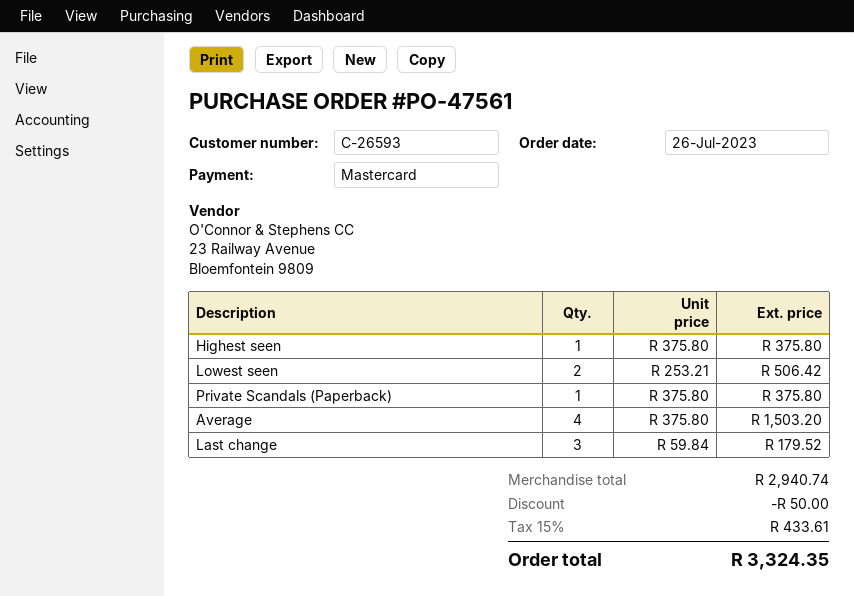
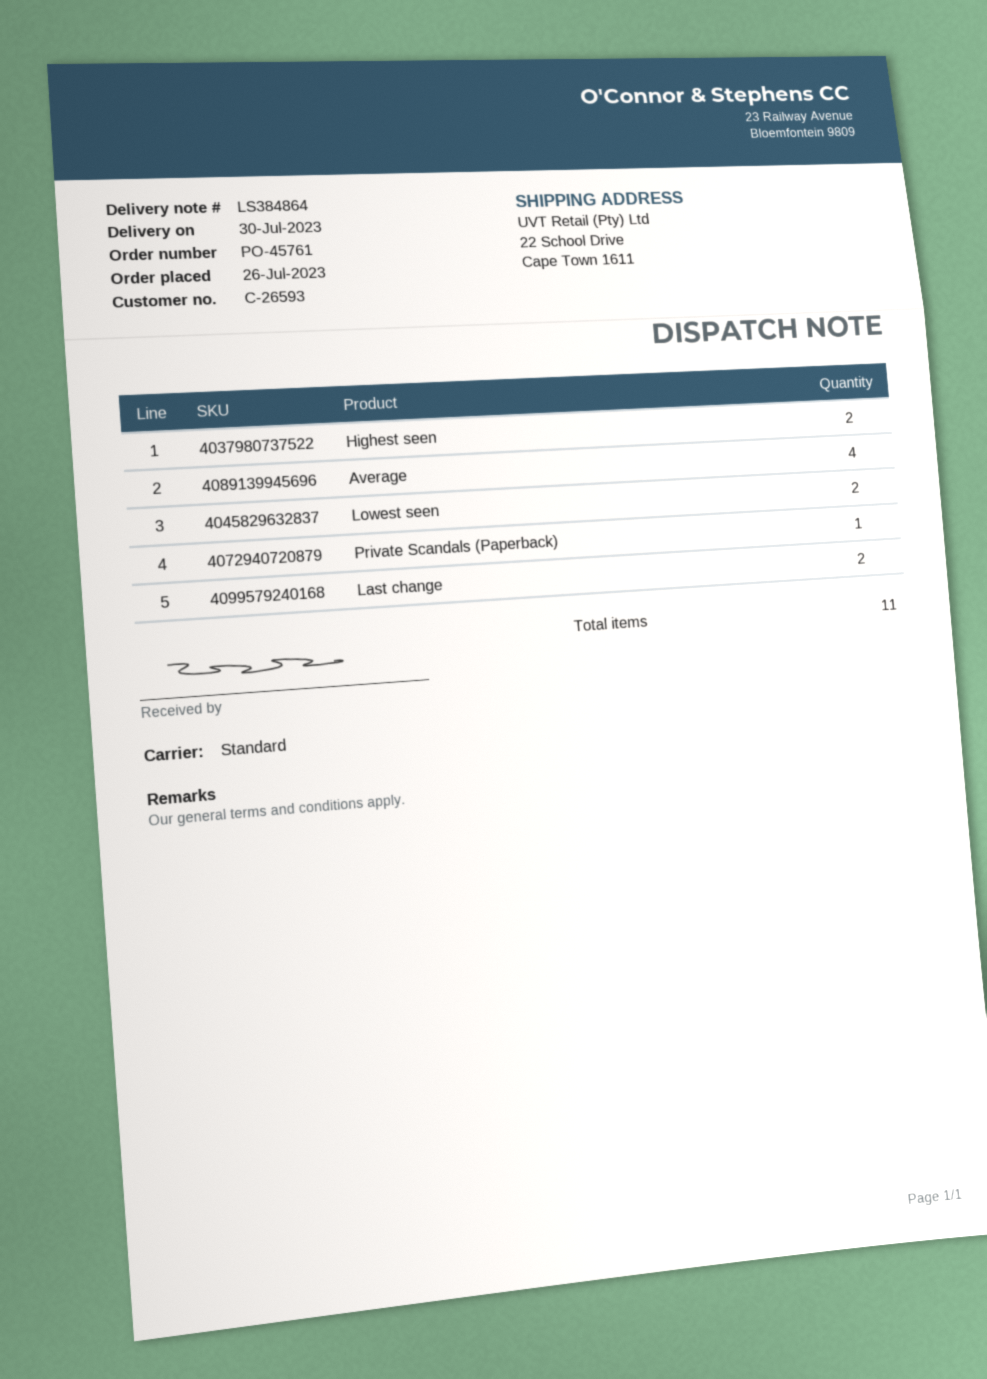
order number: PO-47561 -> PO-45761
Highest seen: 1 -> 2
Last change: 3 -> 2

